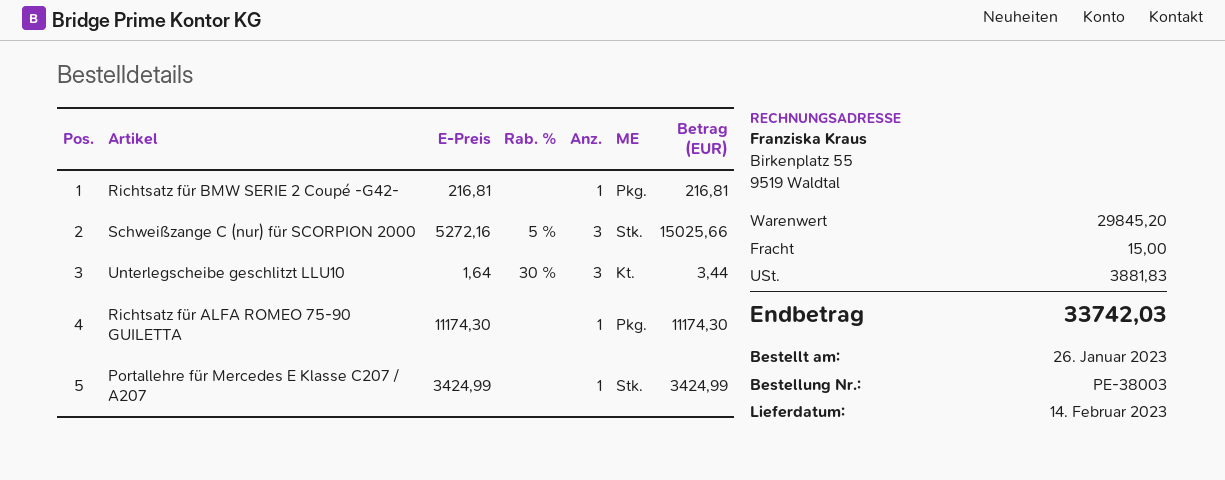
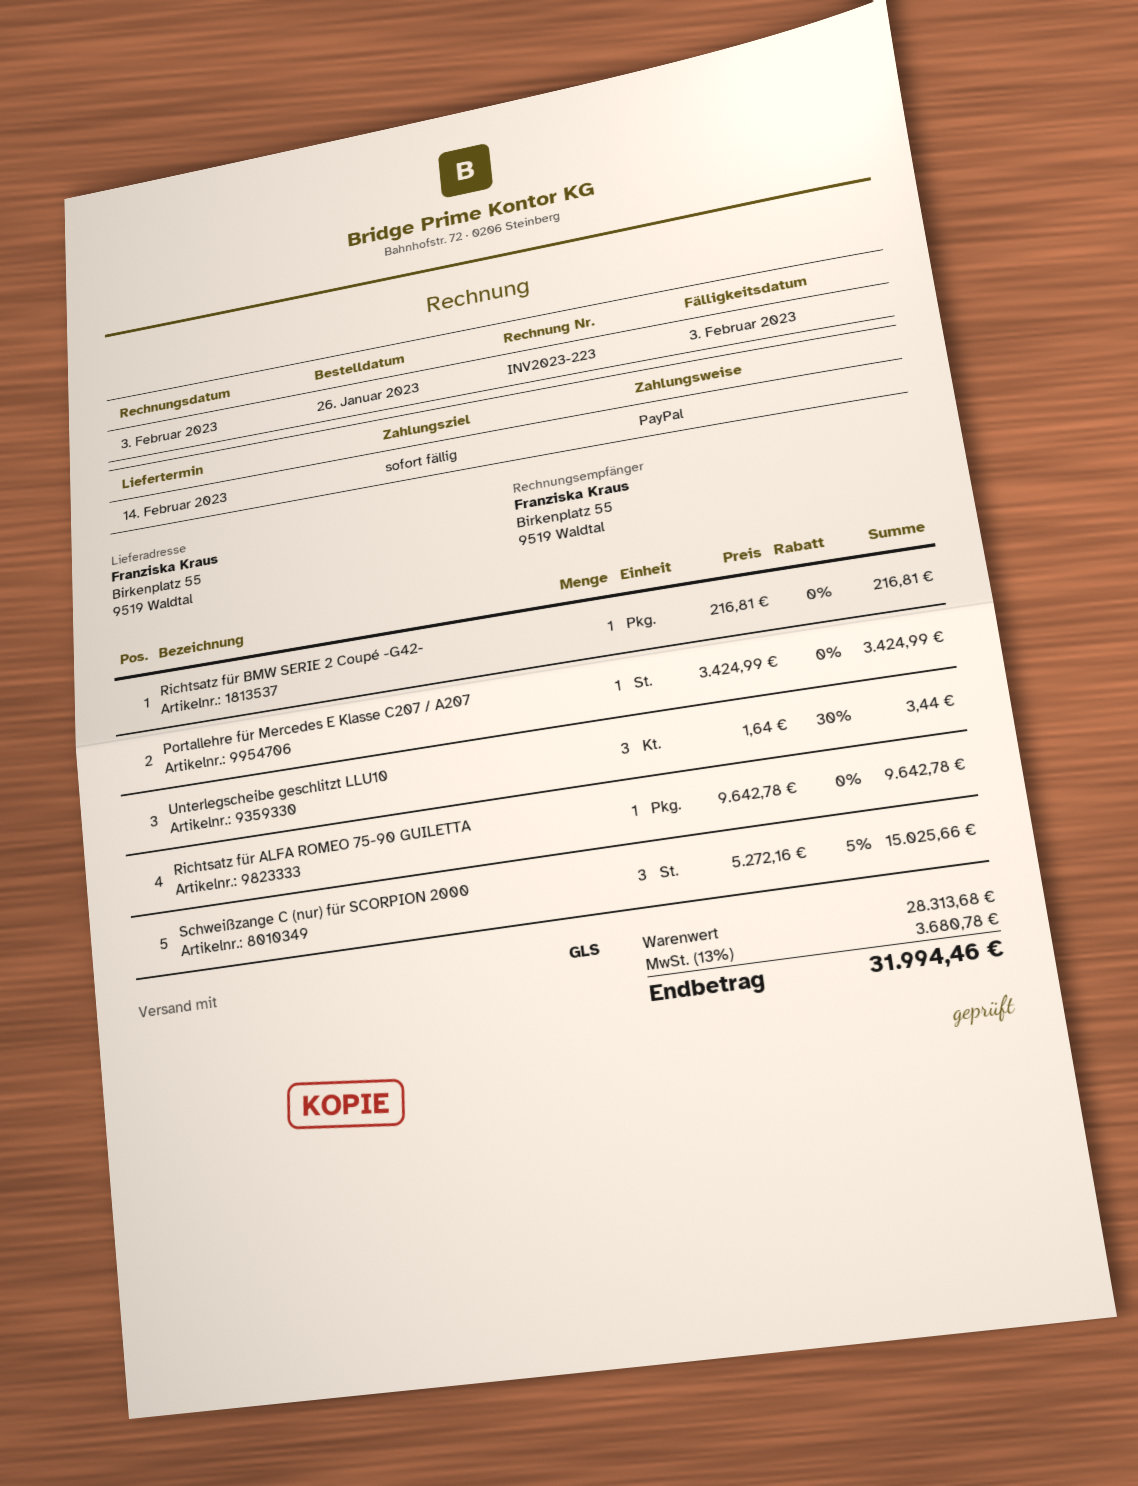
Richtsatz für ALFA ROMEO 75-90 GUILETTA: 1 x 11174.30 = 11174.30 -> 1 x 9642.78 = 9642.78
subtotal: 29845.20 -> 28313.68
shipping: 15.00 -> none
tax: 3881.83 -> 3680.78
total: 33742.03 -> 31994.46

